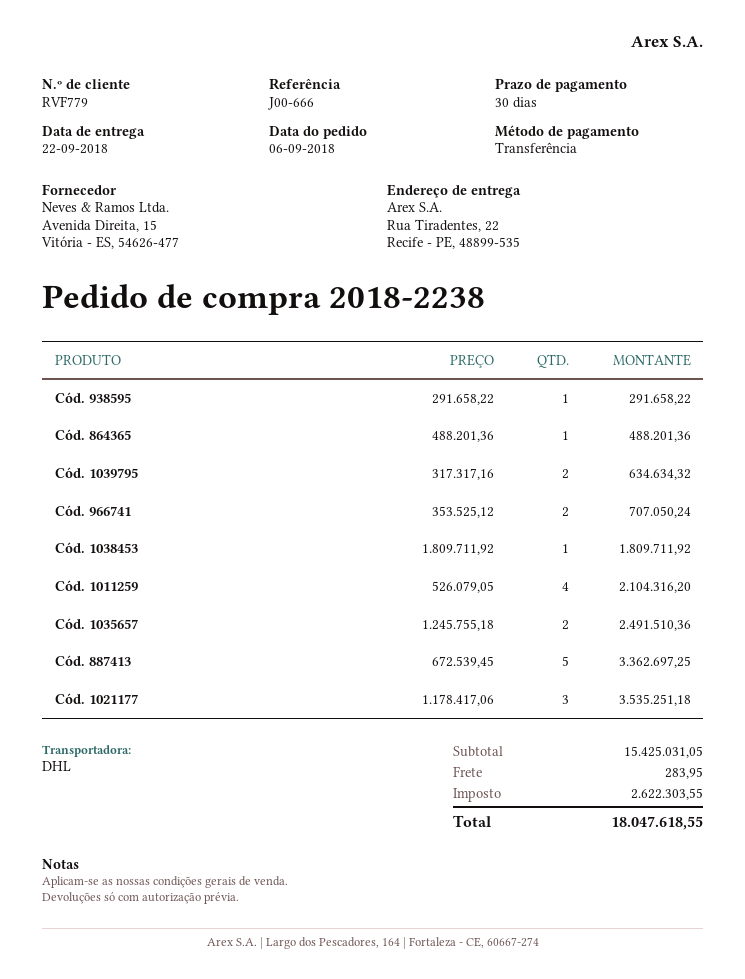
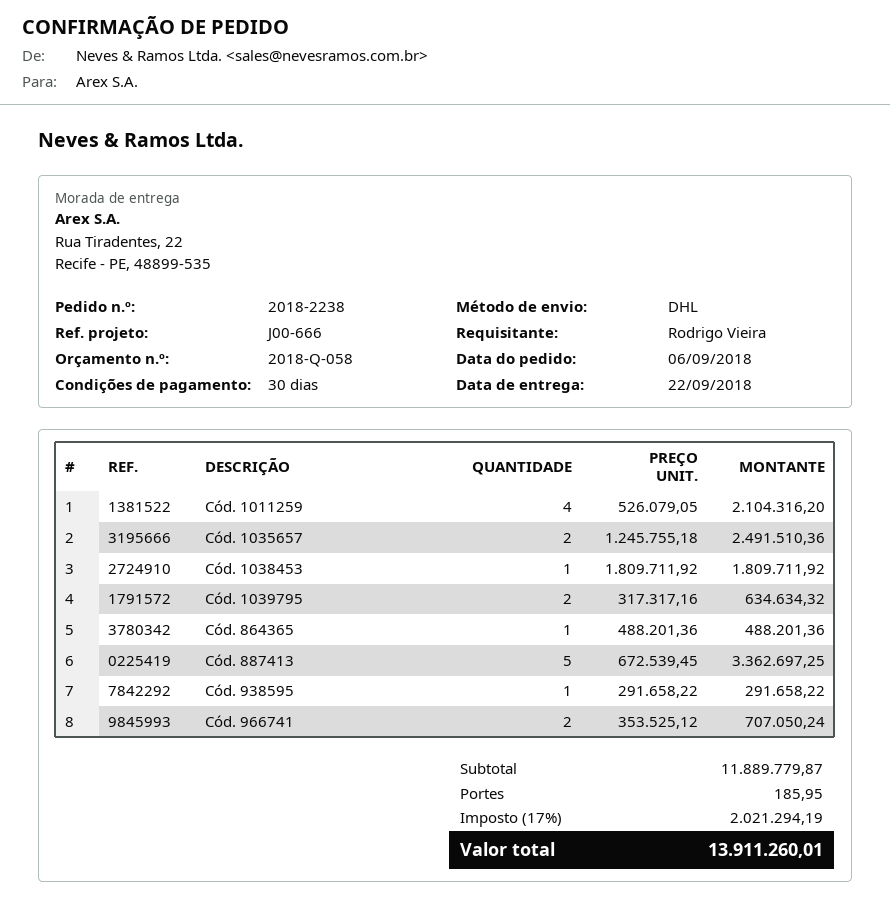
Cód. 1021177: 3 x 1178417.06 = 3535251.18 -> none
subtotal: 15425031.05 -> 11889779.87
shipping: 283.95 -> 185.95
tax: 2622303.55 -> 2021294.19
total: 18047618.55 -> 13911260.01

